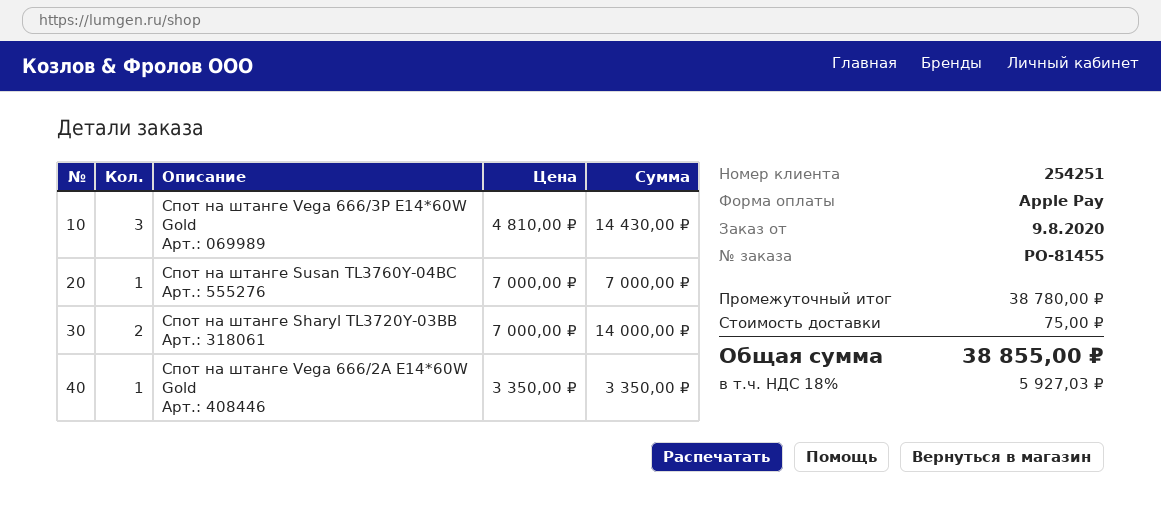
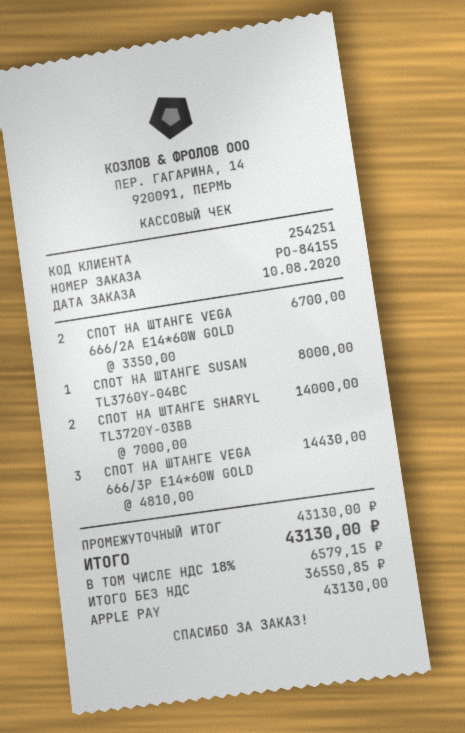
order number: PO-81455 -> PO-84155
order date: 2020-08-09 -> 2020-08-10
Спот на штанге Susan TL3760Y-04BC: 1 x 7000.00 = 7000.00 -> 1 x 8000.00 = 8000.00
Спот на штанге Vega 666/2A E14*60W Gold: 1 x 3350.00 = 3350.00 -> 2 x 3350.00 = 6700.00
subtotal: 38780.00 -> 43130.00
shipping: 75.00 -> none
tax: 18% = 5927.03 -> 18% = 6579.15
total: 38855.00 -> 43130.00

